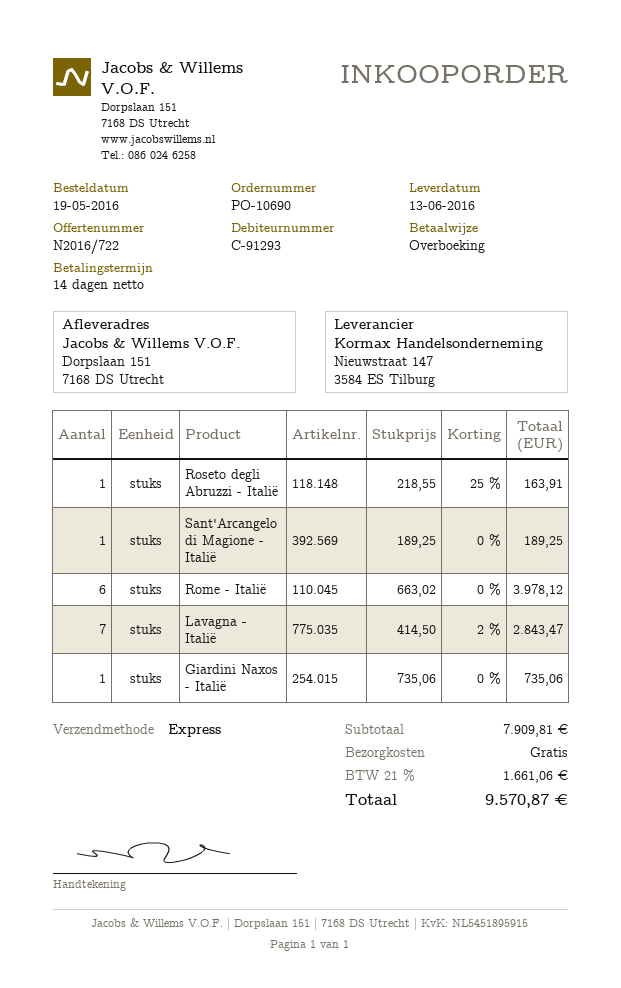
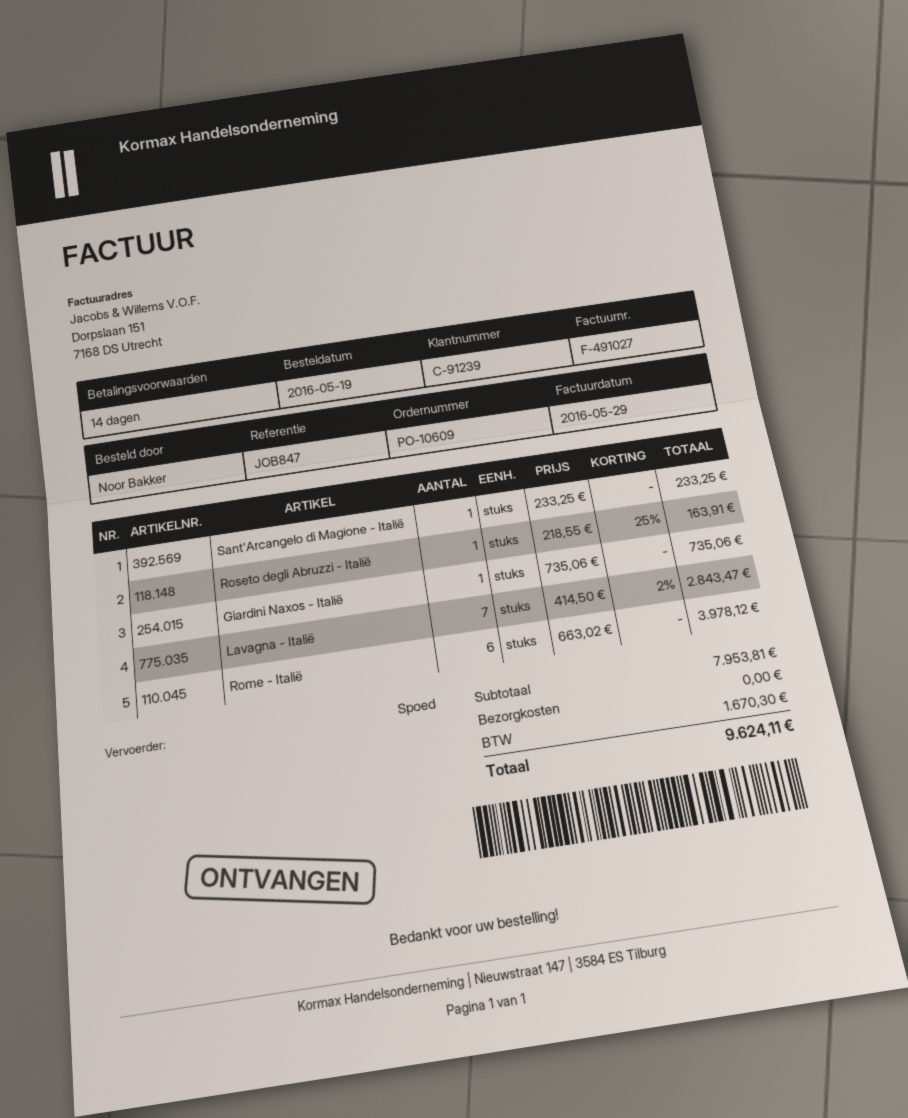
order number: PO-10690 -> PO-10609
customer number: C-91293 -> C-91239
Sant'Arcangelo di Magione - Italië: 1 x 189.25 = 189.25 -> 1 x 233.25 = 233.25
subtotal: 7909.81 -> 7953.81
tax: 1661.06 -> 1670.30
total: 9570.87 -> 9624.11

